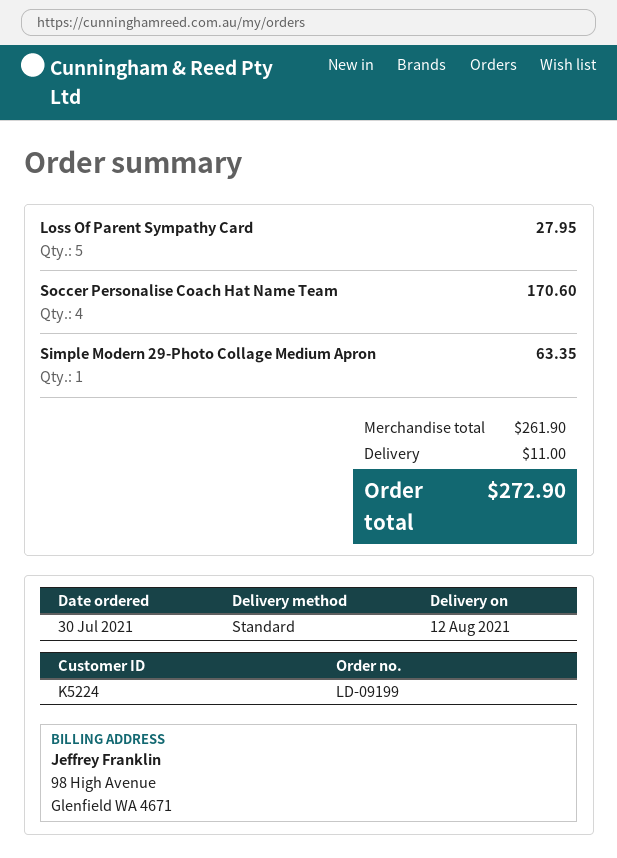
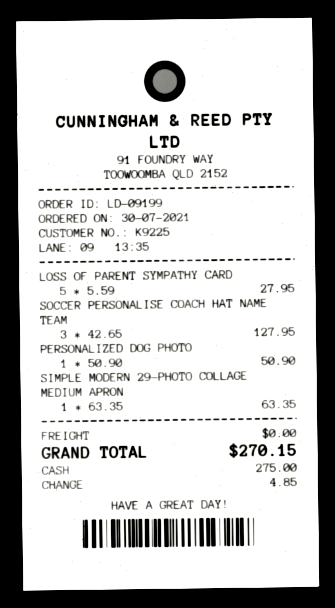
customer number: K5224 -> K9225
Soccer Personalise Coach Hat Name Team: 4 for 170.60 -> 3 for 127.95
PERSONALIZED DOG PHOTO: none -> 1 for 50.90
shipping: 11.00 -> 0.00
total: 272.90 -> 270.15

